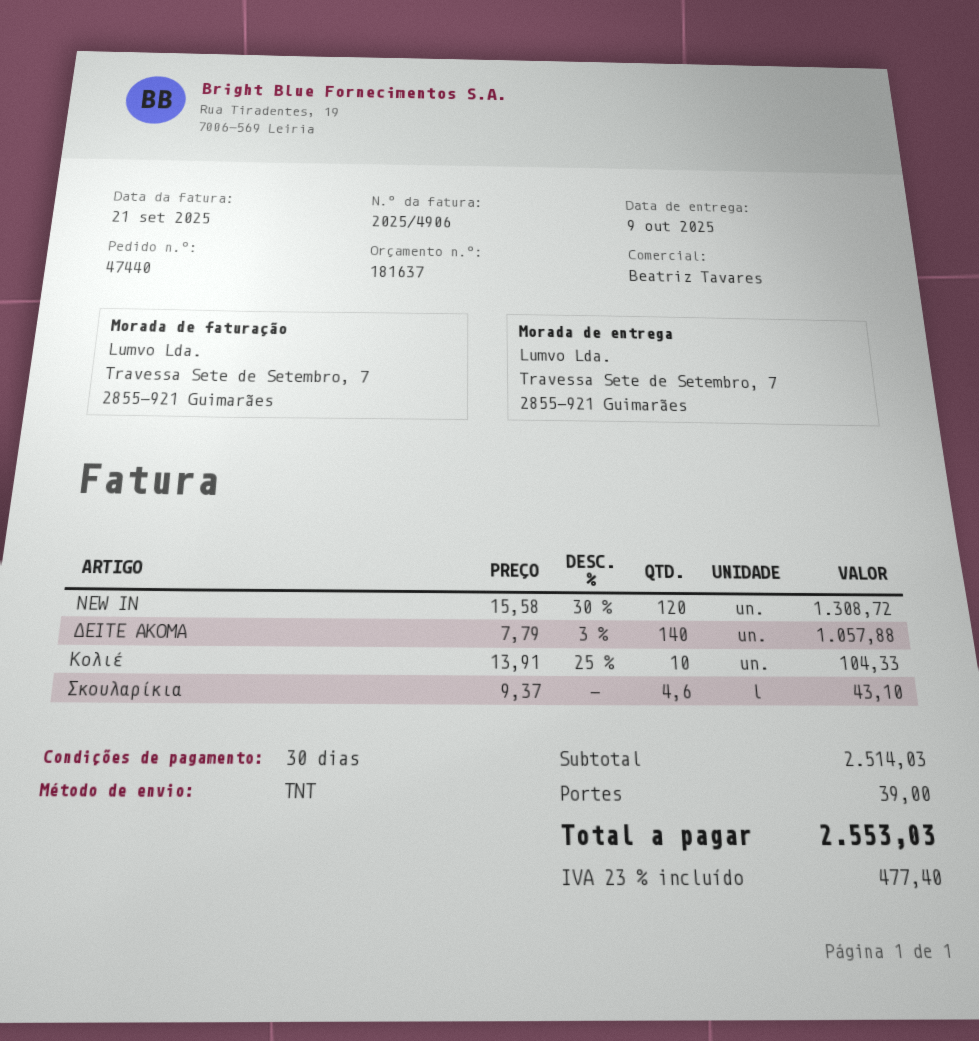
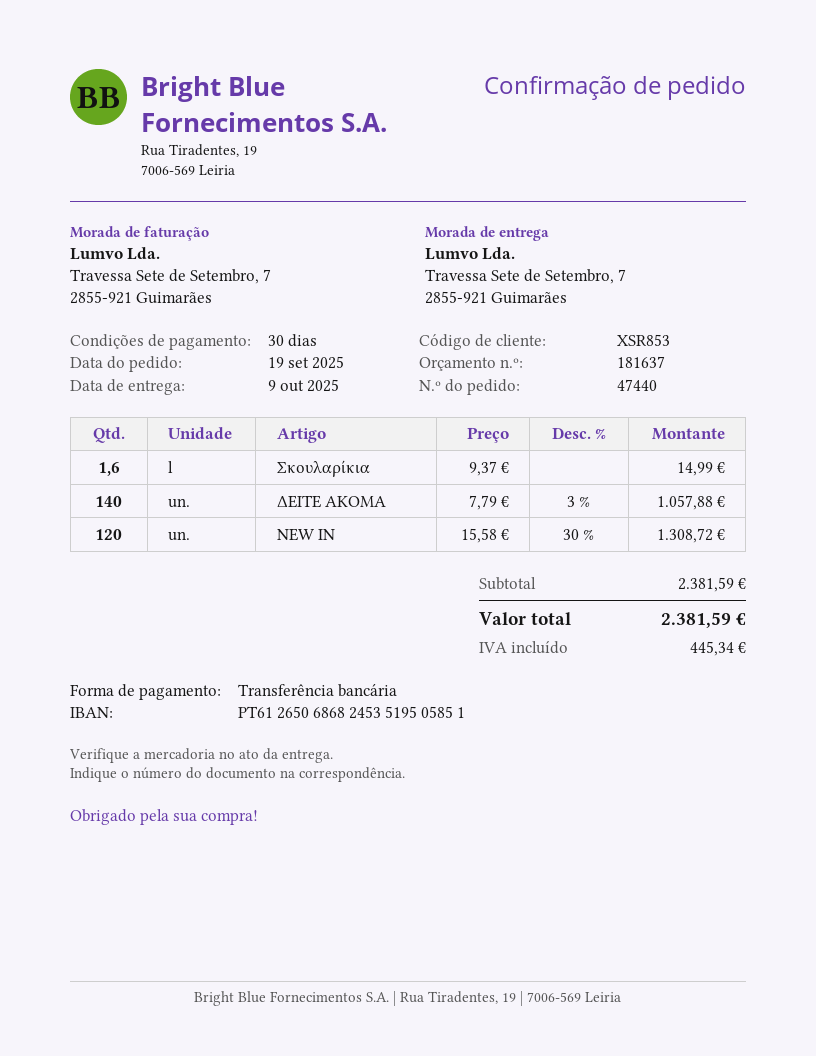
Κολιέ: 10 x 13.91 - 25% = 104.33 -> none
Σκουλαρίκια: 4.6 x 9.37 = 43.10 -> 1.6 x 9.37 = 14.99
subtotal: 2514.03 -> 2381.59
shipping: 39.00 -> none
tax: 477.40 -> 445.34
total: 2553.03 -> 2381.59

